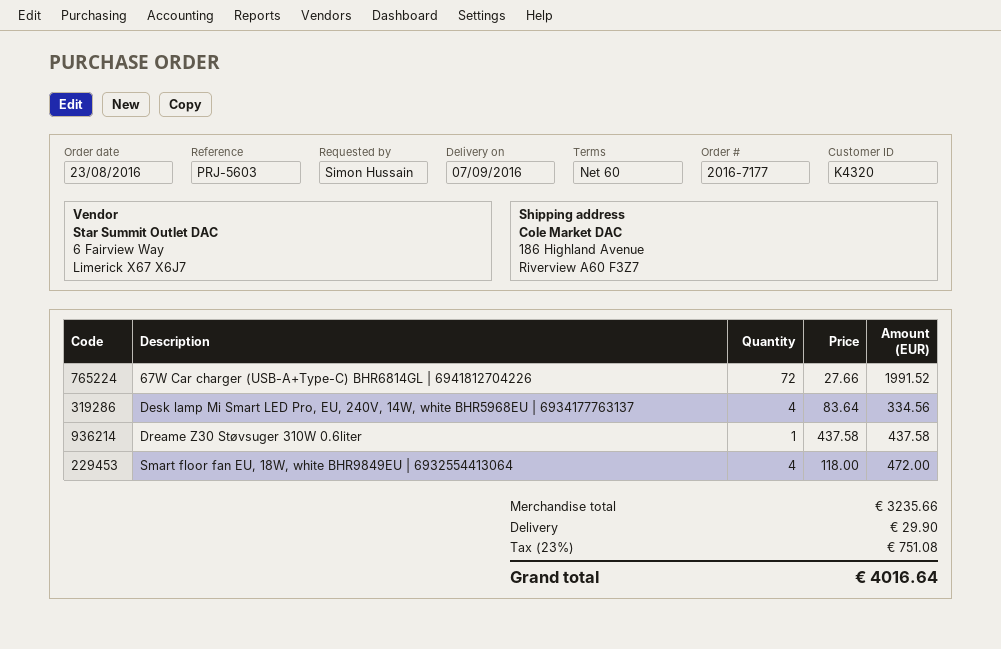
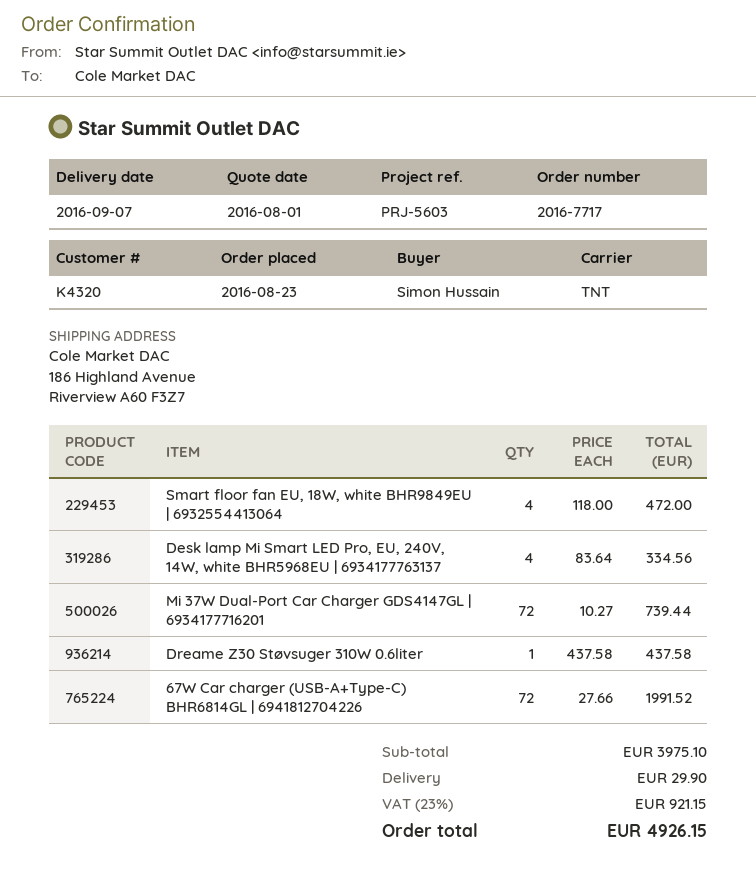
order number: 2016-7177 -> 2016-7717
Mi 37W Dual-Port Car Charger GDS4147GL | 6934177716201: none -> 72 x 10.27 = 739.44
subtotal: 3235.66 -> 3975.10
tax: 23% = 751.08 -> 23% = 921.15
total: 4016.64 -> 4926.15

